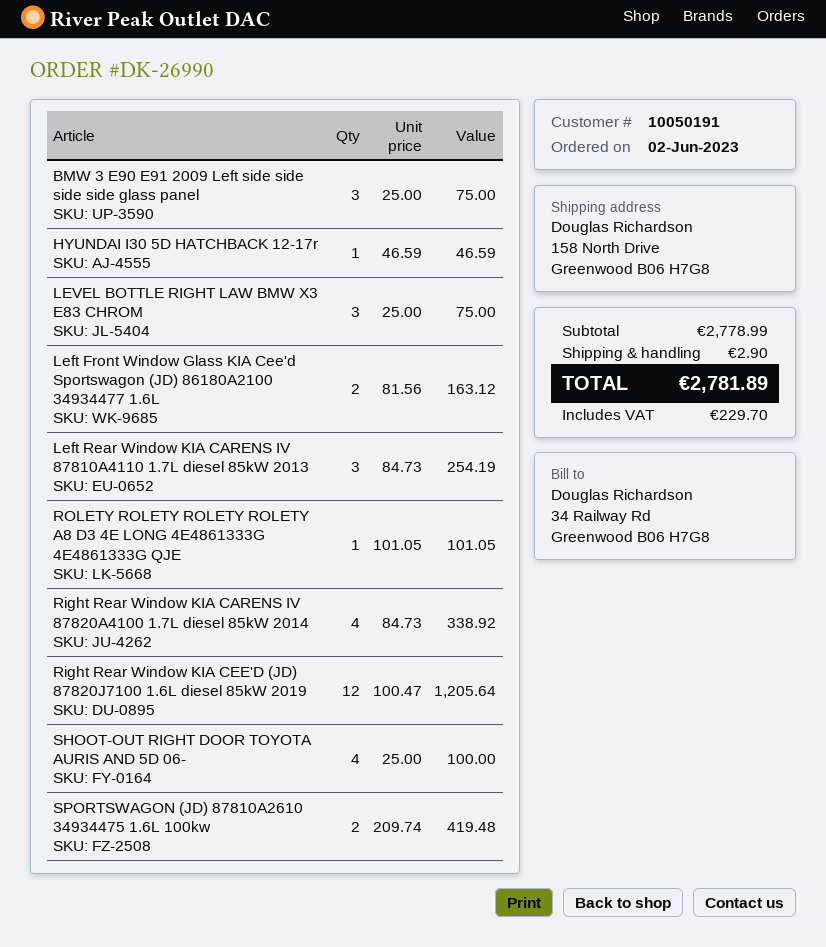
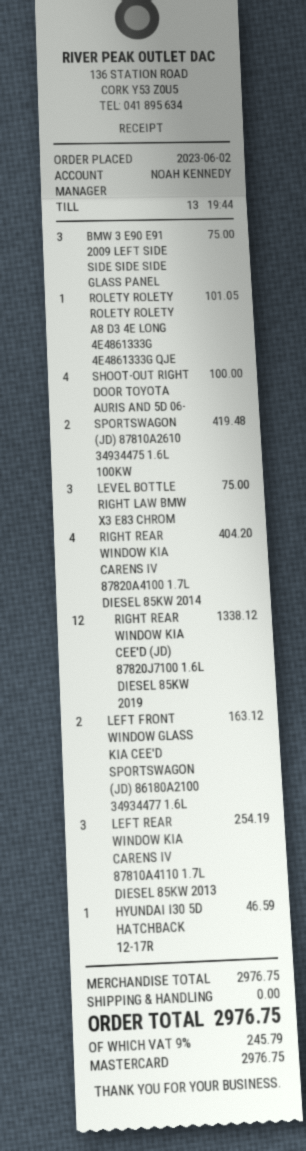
Right Rear Window KIA CARENS IV 87820A4100 1.7L diesel 85kW 2014: 4 for 338.92 -> 4 for 404.20
Right Rear Window KIA CEE'D (JD) 87820J7100 1.6L diesel 85kW 2019: 12 for 1205.64 -> 12 for 1338.12
subtotal: 2778.99 -> 2976.75
shipping: 2.90 -> 0.00
tax: 229.70 -> 245.79
total: 2781.89 -> 2976.75

